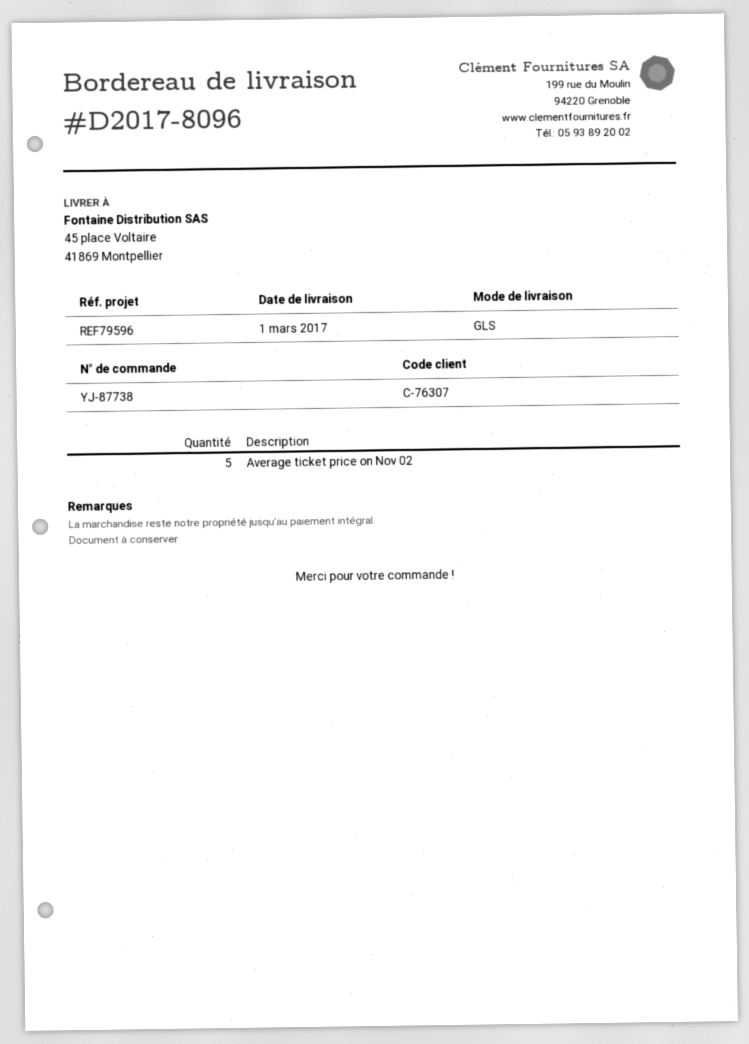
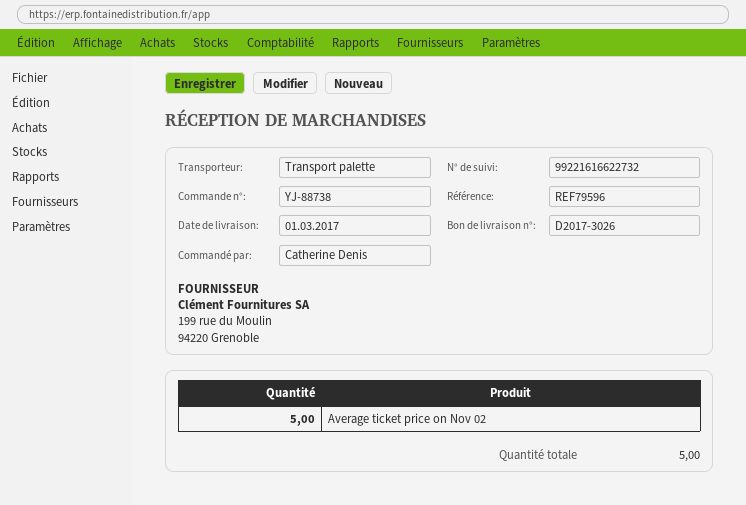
order number: YJ-87738 -> YJ-88738
delivery note number: D2017-8096 -> D2017-3026
shipping method: GLS -> pallet freight

